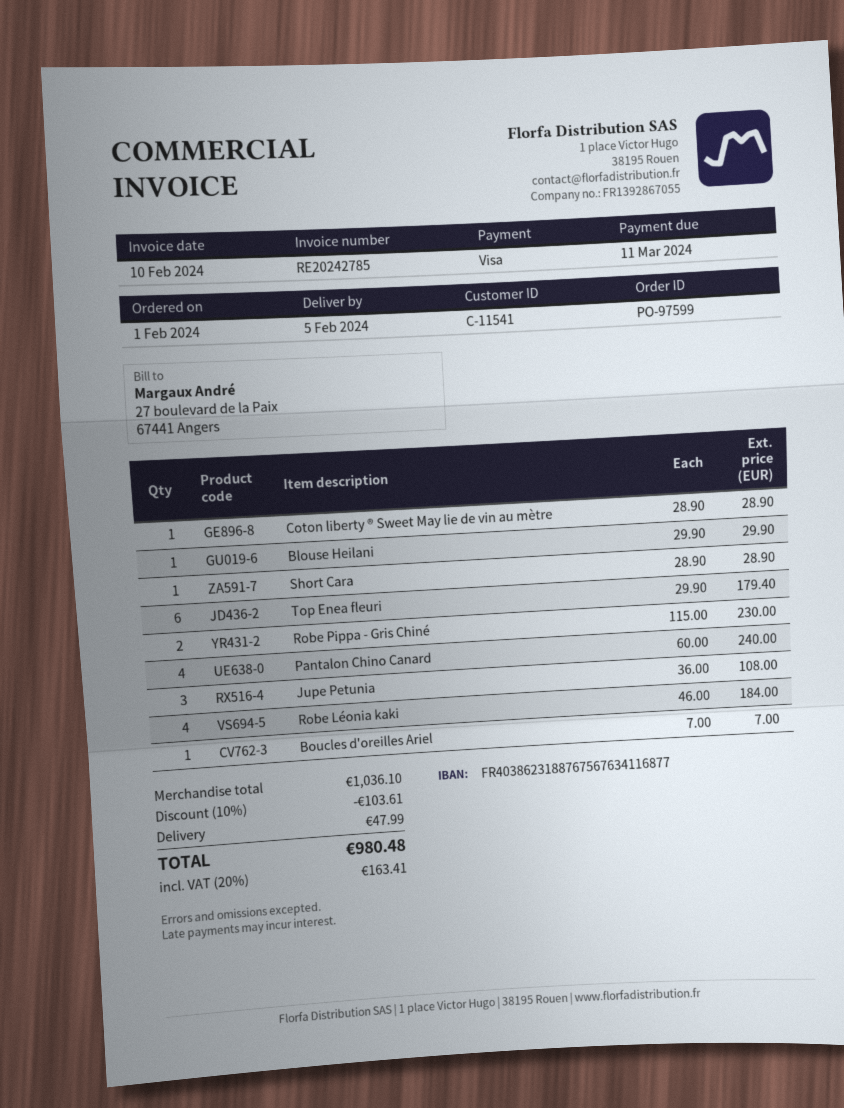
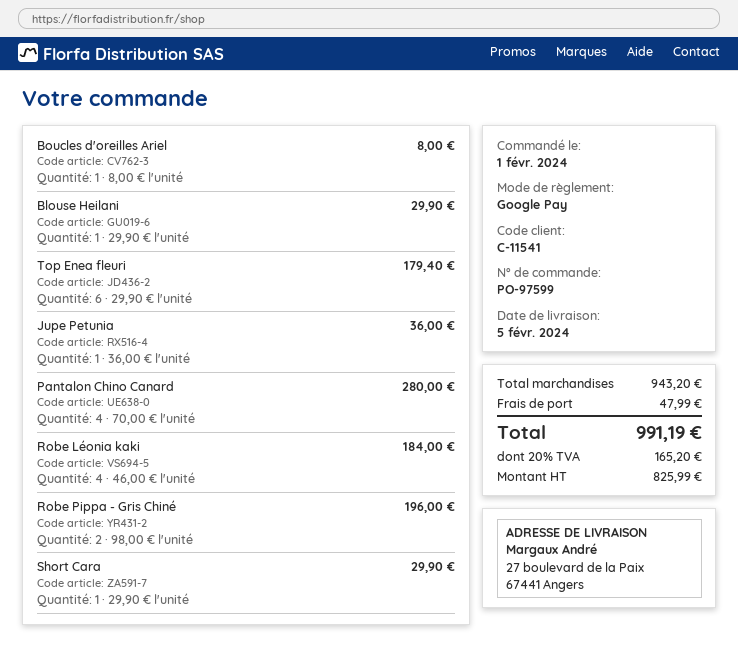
payment method: Visa -> Google Pay
Coton liberty ® Sweet May lie de vin au mètre: 1 x 28.90 = 28.90 -> none
Short Cara: 1 x 28.90 = 28.90 -> 1 x 29.90 = 29.90
Robe Pippa - Gris Chiné: 2 x 115.00 = 230.00 -> 2 x 98.00 = 196.00
Pantalon Chino Canard: 4 x 60.00 = 240.00 -> 4 x 70.00 = 280.00
Jupe Petunia: 3 x 36.00 = 108.00 -> 1 x 36.00 = 36.00
Boucles d'oreilles Ariel: 1 x 7.00 = 7.00 -> 1 x 8.00 = 8.00
subtotal: 1036.10 -> 943.20
discount: 10% = 103.61 -> none
tax: 20% = 163.41 -> 20% = 165.20
total: 980.48 -> 991.19

